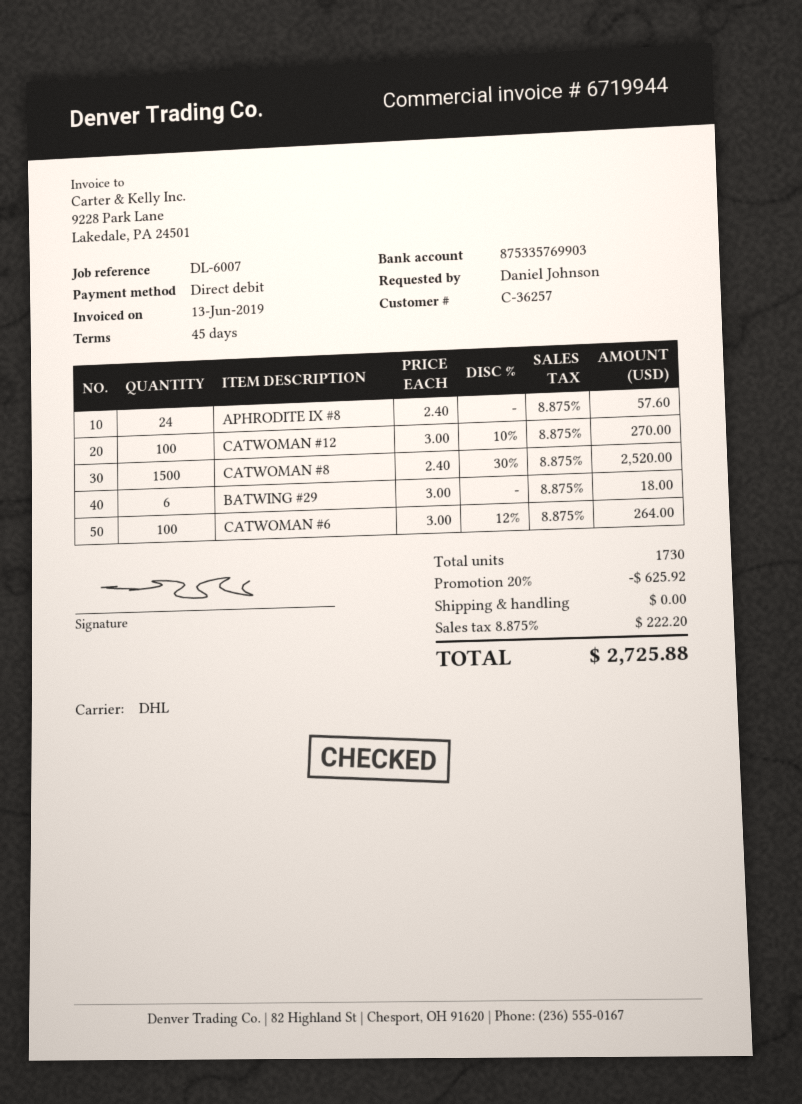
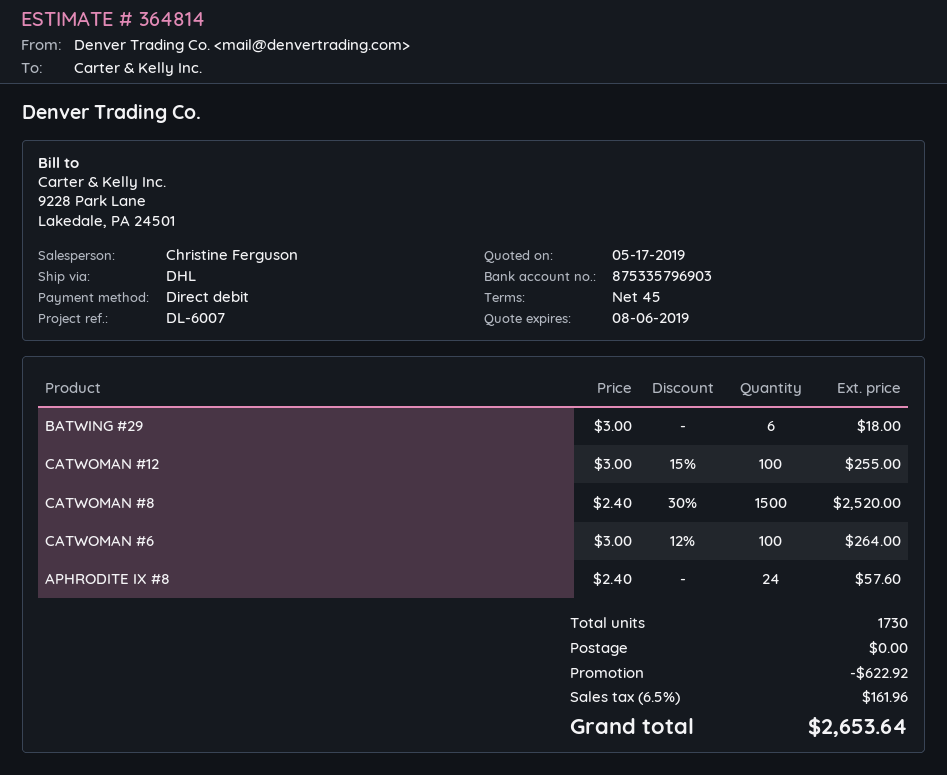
bank account: 875335769903 -> 875335796903
CATWOMAN #12: 100 x 3.00 - 10% = 270.00 -> 100 x 3.00 - 15% = 255.00
discount: 625.92 -> 622.92
tax: 8.875% = 222.20 -> 6.5% = 161.96
total: 2725.88 -> 2653.64

